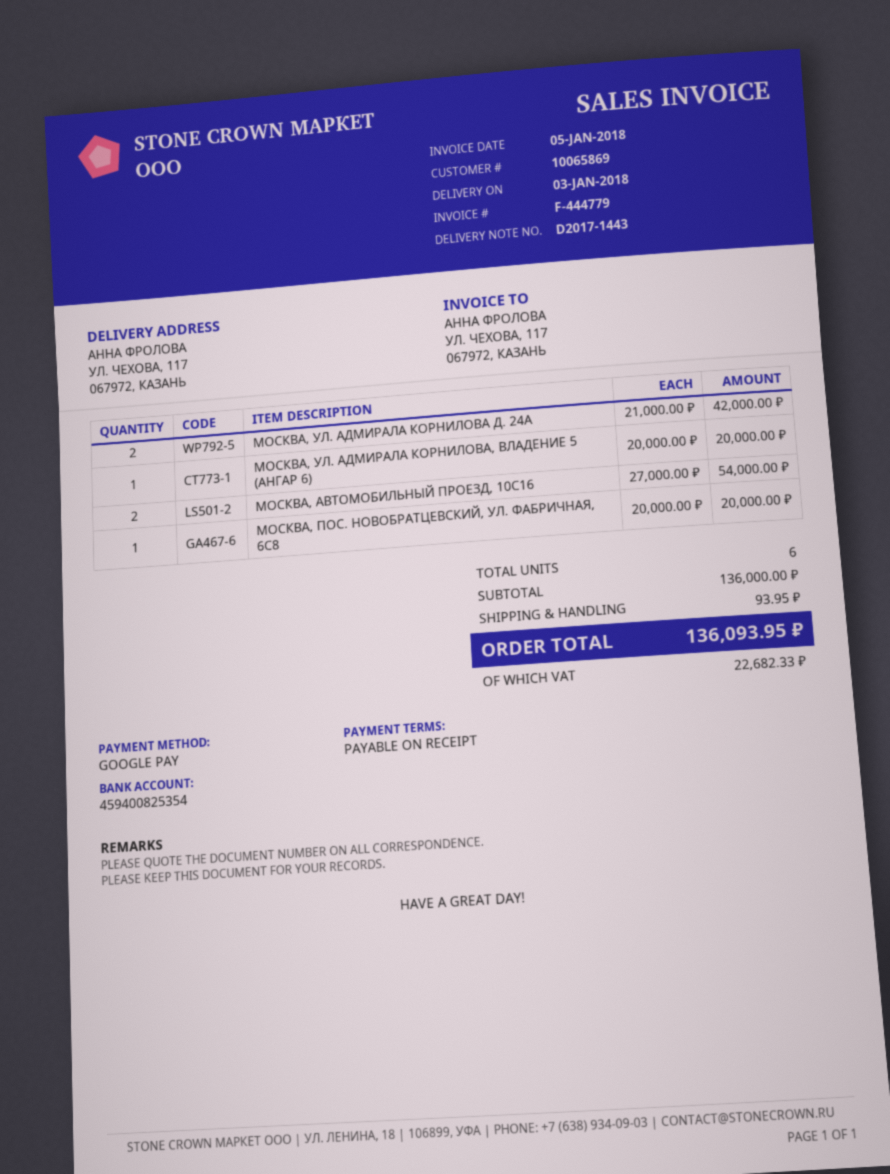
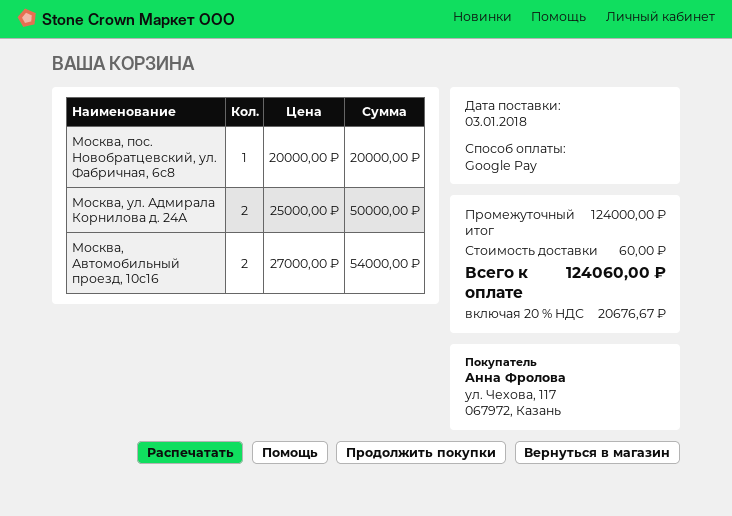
МОСКВА, УЛ. АДМИРАЛА КОРНИЛОВА Д. 24А: 2 x 21000.00 = 42000.00 -> 2 x 25000.00 = 50000.00
МОСКВА, УЛ. АДМИРАЛА КОРНИЛОВА, ВЛАДЕНИЕ 5 (АНГАР 6): 1 x 20000.00 = 20000.00 -> none
subtotal: 136000.00 -> 124000.00
shipping: 93.95 -> 60.00
tax: 22682.33 -> 20676.67
total: 136093.95 -> 124060.00

